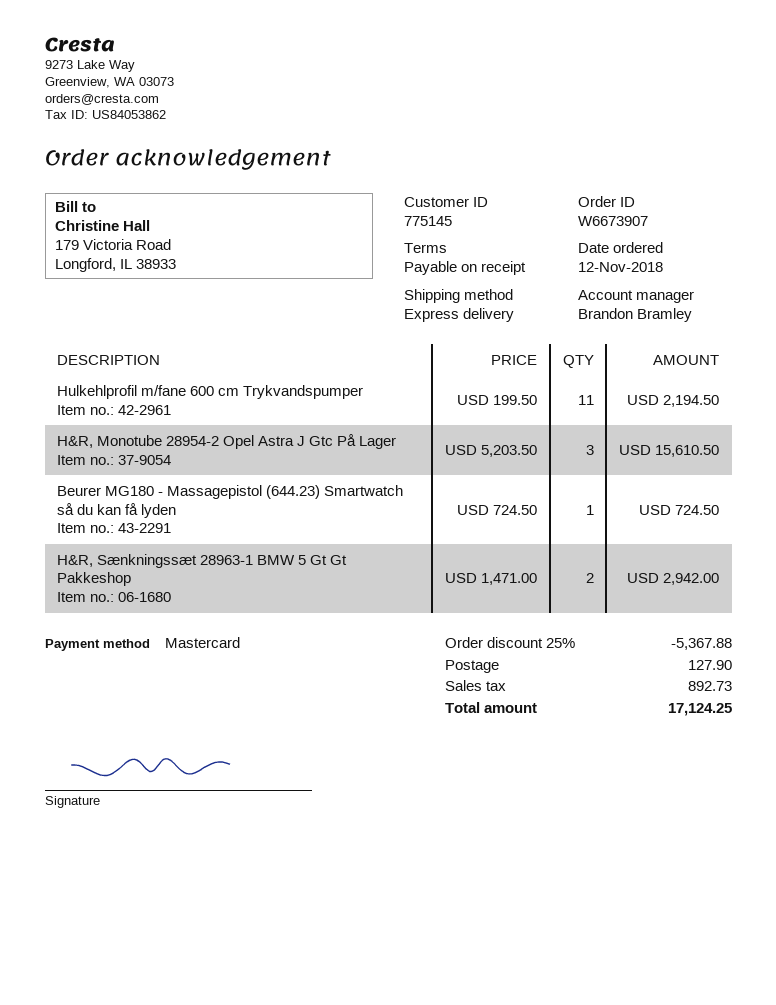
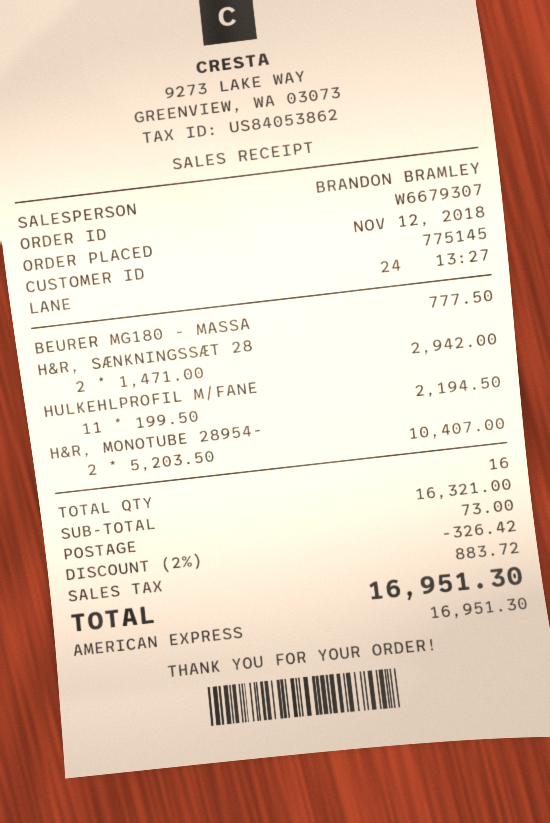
order number: W6673907 -> W6679307
payment method: Mastercard -> American Express
H&R, Monotube 28954-2 Opel Astra J Gtc På Lager: 3 x 5203.50 = 15610.50 -> 2 x 5203.50 = 10407.00
Beurer MG180 - Massagepistol (644.23) Smartwatch så du kan få lyden: 1 x 724.50 = 724.50 -> 1 x 777.50 = 777.50
discount: 25% = 5367.88 -> 2% = 326.42
shipping: 127.90 -> 73.00
tax: 892.73 -> 883.72
total: 17124.25 -> 16951.30

